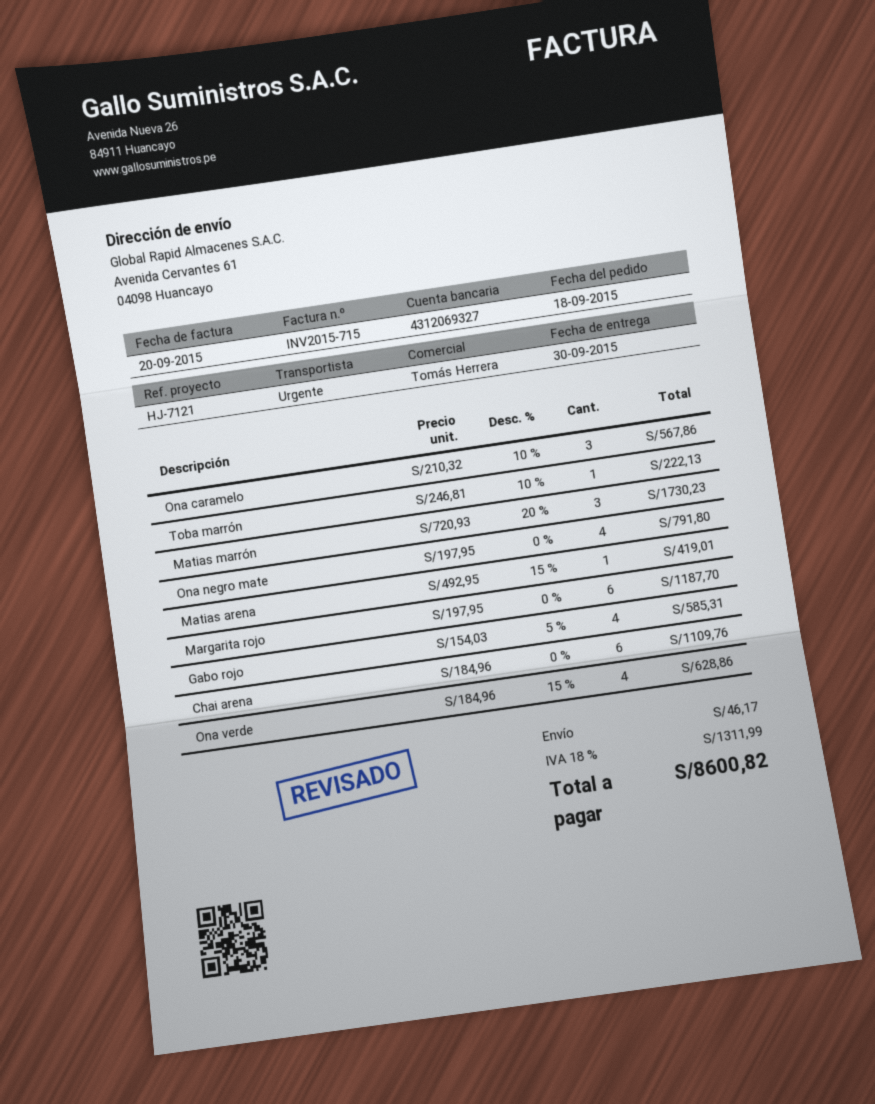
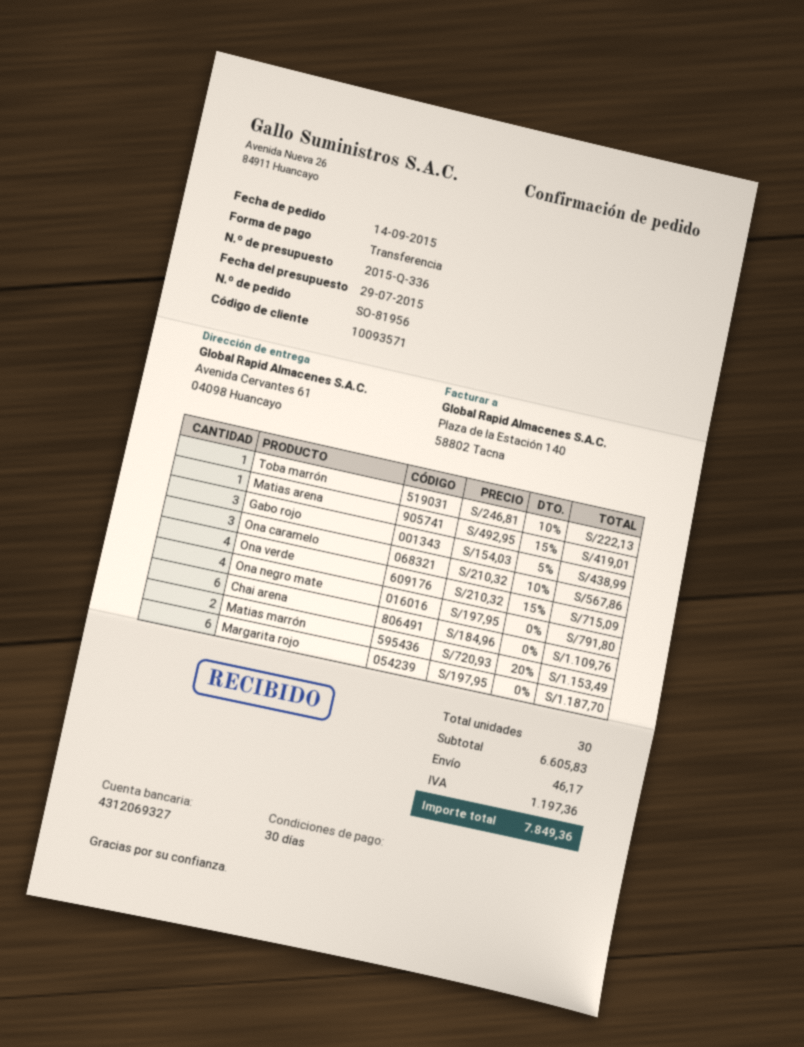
order date: 2015-09-18 -> 2015-09-14
Matias marrón: 3 x 720.93 - 20% = 1730.23 -> 2 x 720.93 - 20% = 1153.49
Gabo rojo: 4 x 154.03 - 5% = 585.31 -> 3 x 154.03 - 5% = 438.99
Ona verde: 4 x 184.96 - 15% = 628.86 -> 4 x 210.32 - 15% = 715.09
tax: 1311.99 -> 1197.36
total: 8600.82 -> 7849.36

